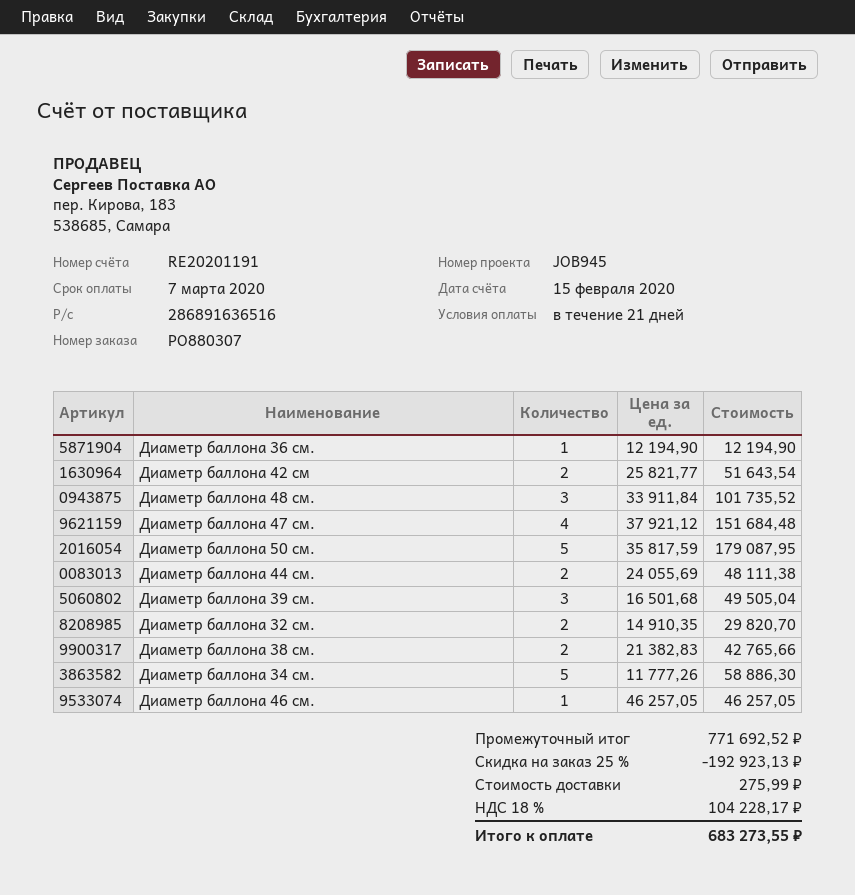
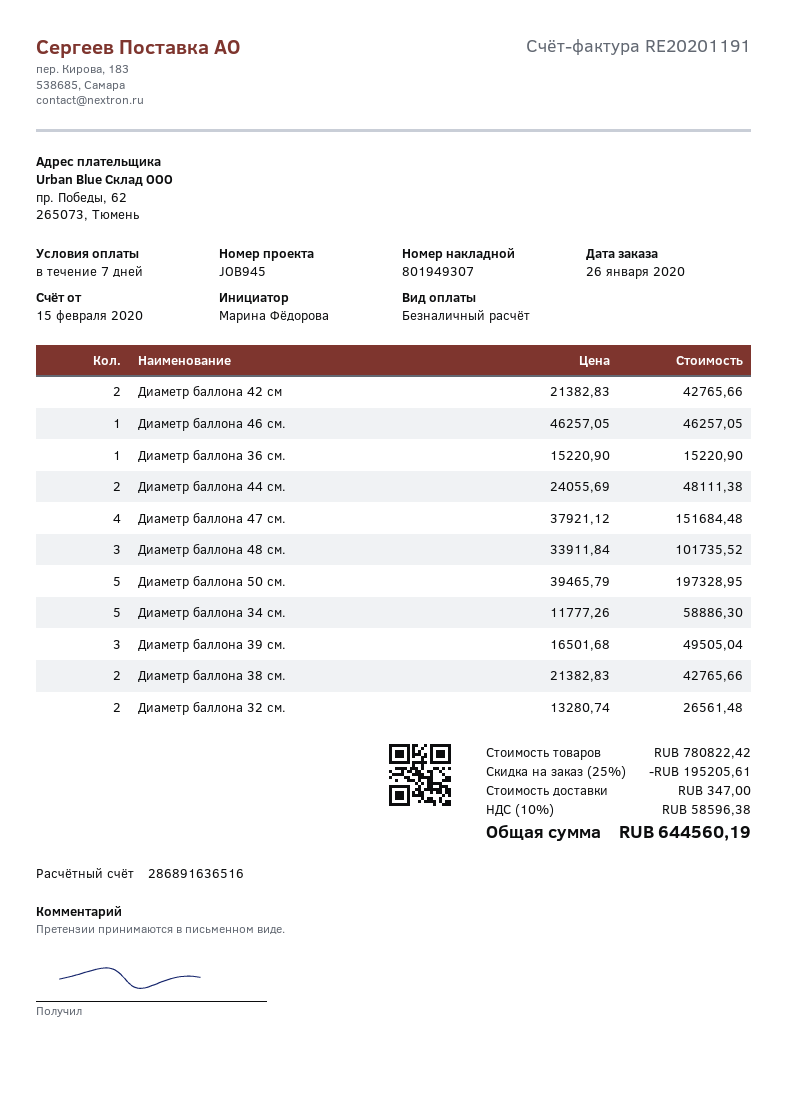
payment terms: 21 days -> 7 days
Диаметр баллона 36 см.: 1 x 12194.90 = 12194.90 -> 1 x 15220.90 = 15220.90
Диаметр баллона 42 см: 2 x 25821.77 = 51643.54 -> 2 x 21382.83 = 42765.66
Диаметр баллона 50 см.: 5 x 35817.59 = 179087.95 -> 5 x 39465.79 = 197328.95
Диаметр баллона 32 см.: 2 x 14910.35 = 29820.70 -> 2 x 13280.74 = 26561.48
subtotal: 771692.52 -> 780822.42
discount: 25% = 192923.13 -> 25% = 195205.61
shipping: 275.99 -> 347.00
tax: 18% = 104228.17 -> 10% = 58596.38
total: 683273.55 -> 644560.19

